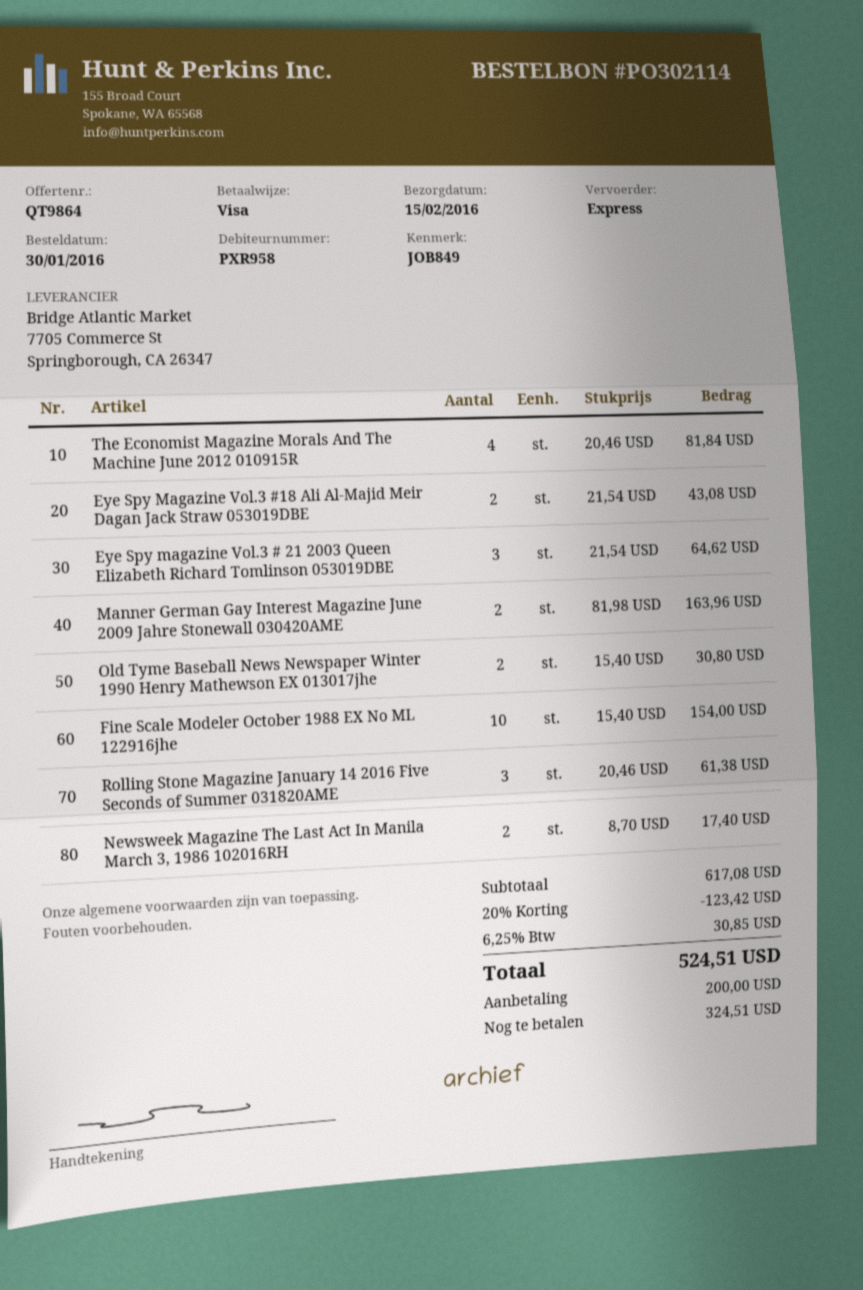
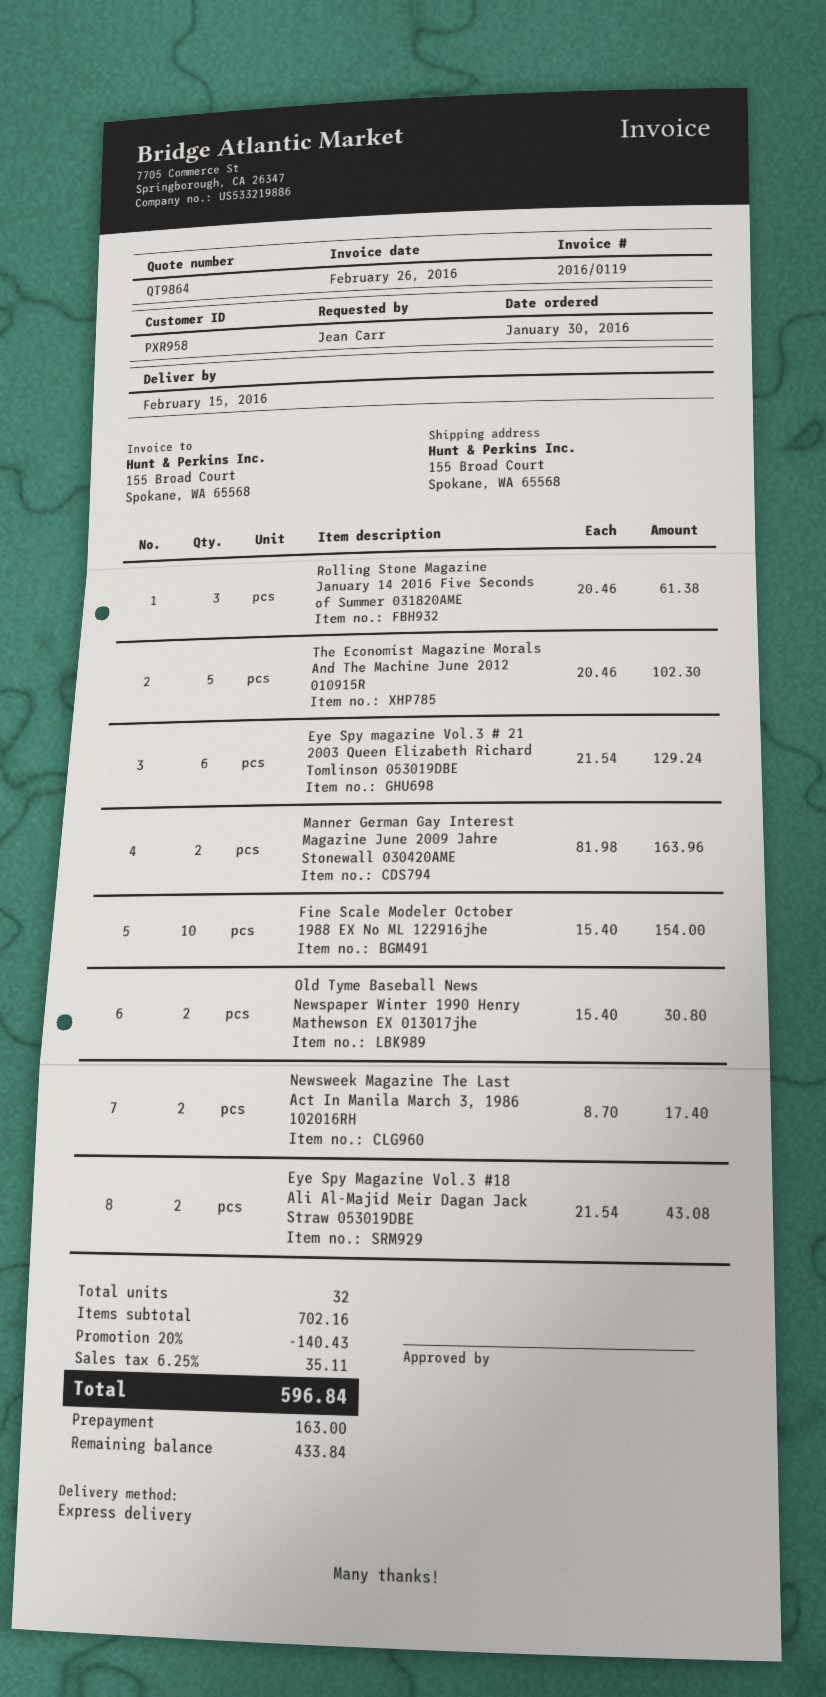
The Economist Magazine Morals And The Machine June 2012 010915R: 4 x 20.46 = 81.84 -> 5 x 20.46 = 102.30
Eye Spy magazine Vol.3 # 21 2003 Queen Elizabeth Richard Tomlinson 053019DBE: 3 x 21.54 = 64.62 -> 6 x 21.54 = 129.24
subtotal: 617.08 -> 702.16
discount: 20% = 123.42 -> 20% = 140.43
tax: 6.25% = 30.85 -> 6.25% = 35.11
total: 524.51 -> 596.84
deposit: 200.00 -> 163.00
balance: 324.51 -> 433.84

